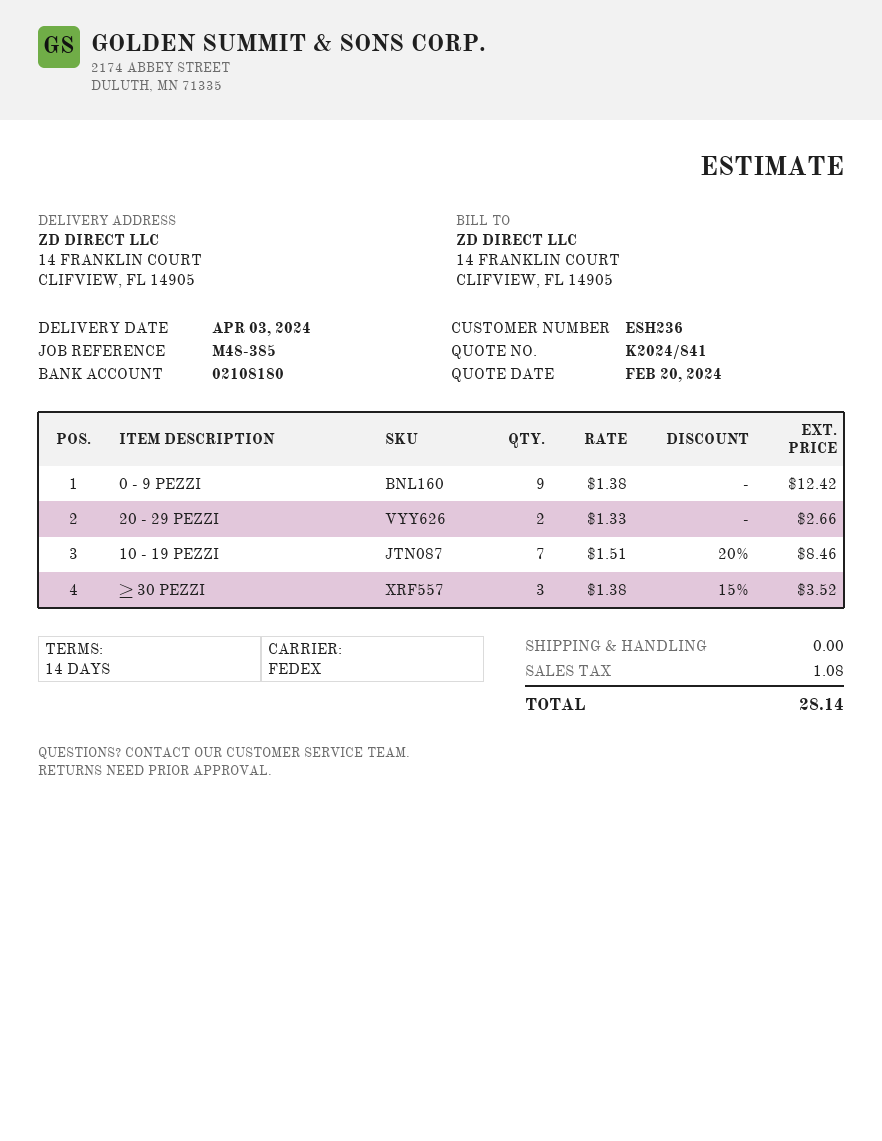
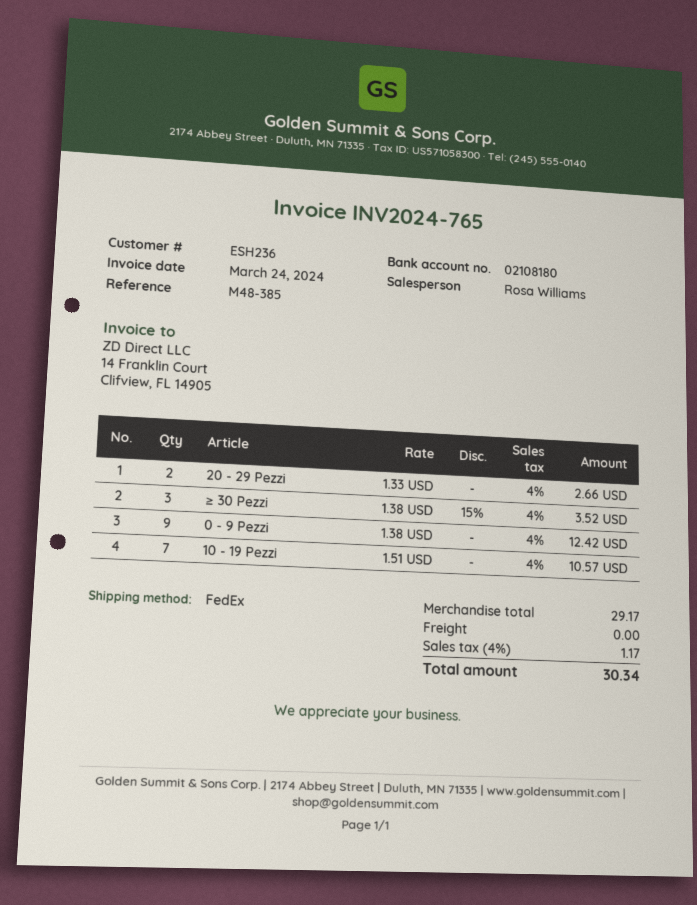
10 - 19 PEZZI: 7 x 1.51 - 20% = 8.46 -> 7 x 1.51 = 10.57
tax: 1.08 -> 1.17
total: 28.14 -> 30.34

